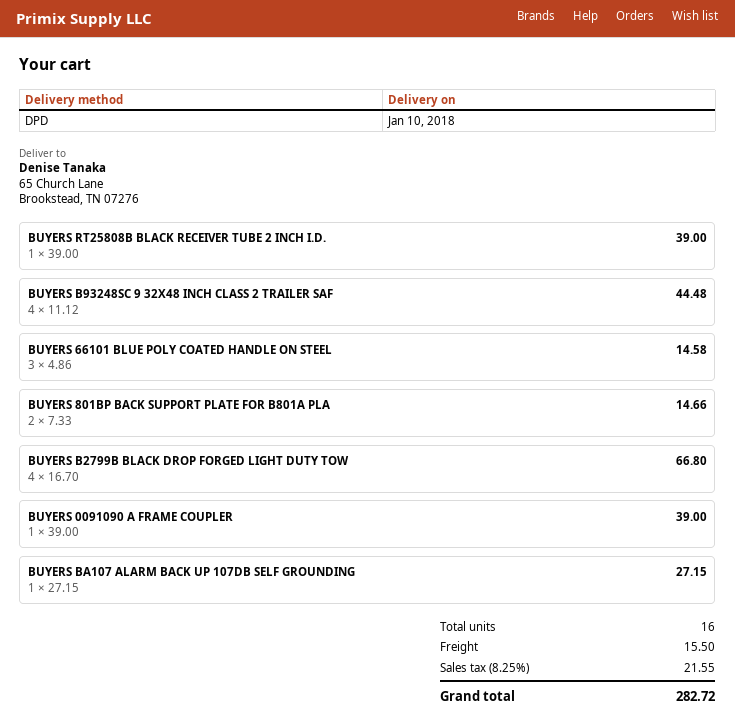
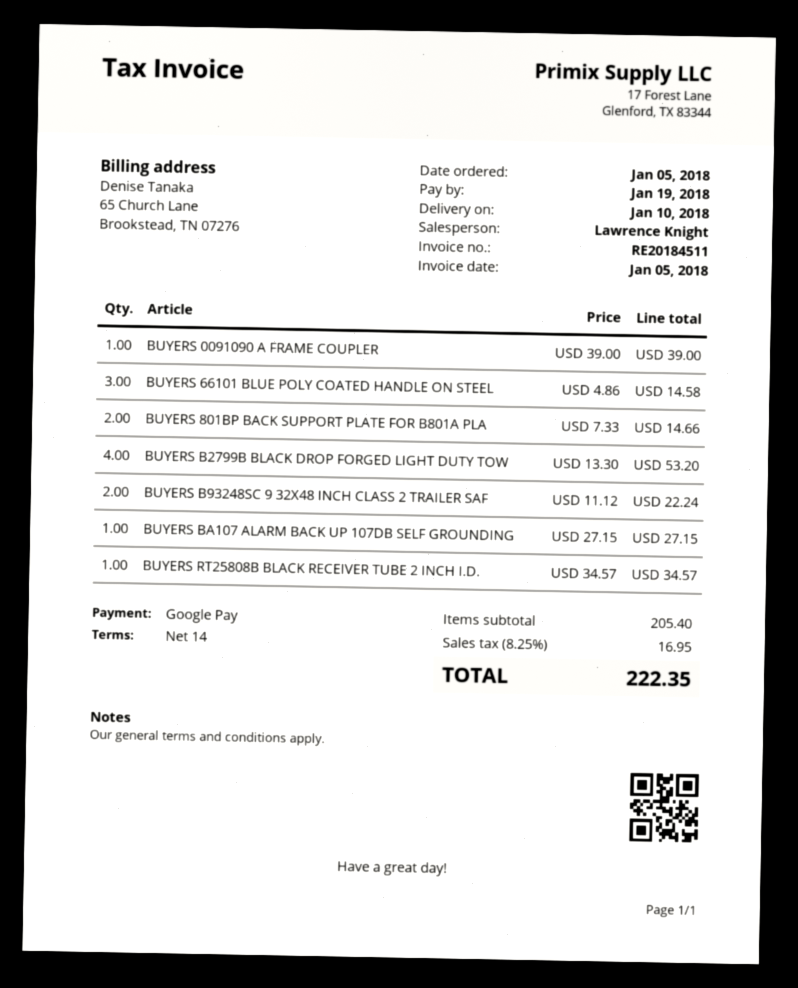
BUYERS RT25808B BLACK RECEIVER TUBE 2 INCH I.D.: 1 x 39.00 = 39.00 -> 1 x 34.57 = 34.57
BUYERS B93248SC 9 32X48 INCH CLASS 2 TRAILER SAF: 4 x 11.12 = 44.48 -> 2 x 11.12 = 22.24
BUYERS B2799B BLACK DROP FORGED LIGHT DUTY TOW: 4 x 16.70 = 66.80 -> 4 x 13.30 = 53.20
shipping: 15.50 -> none
tax: 8.25% = 21.55 -> 8.25% = 16.95
total: 282.72 -> 222.35

